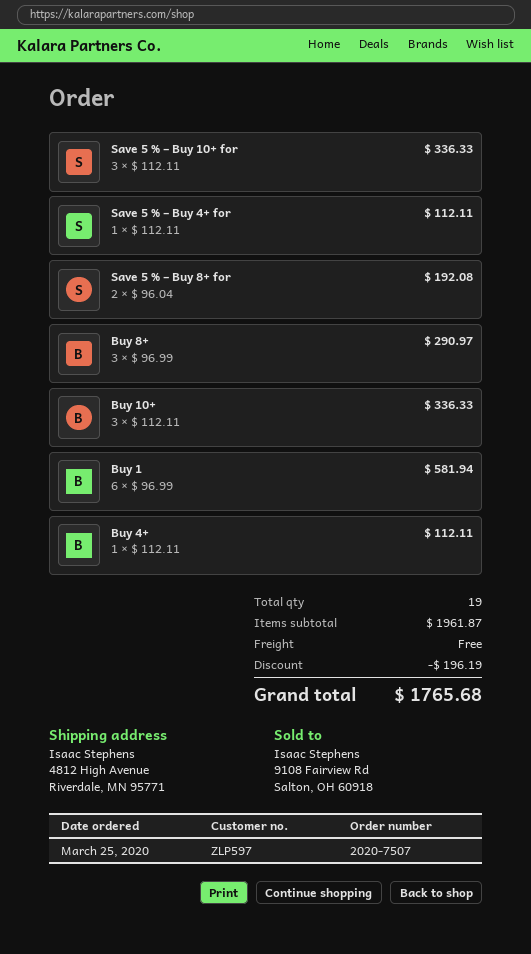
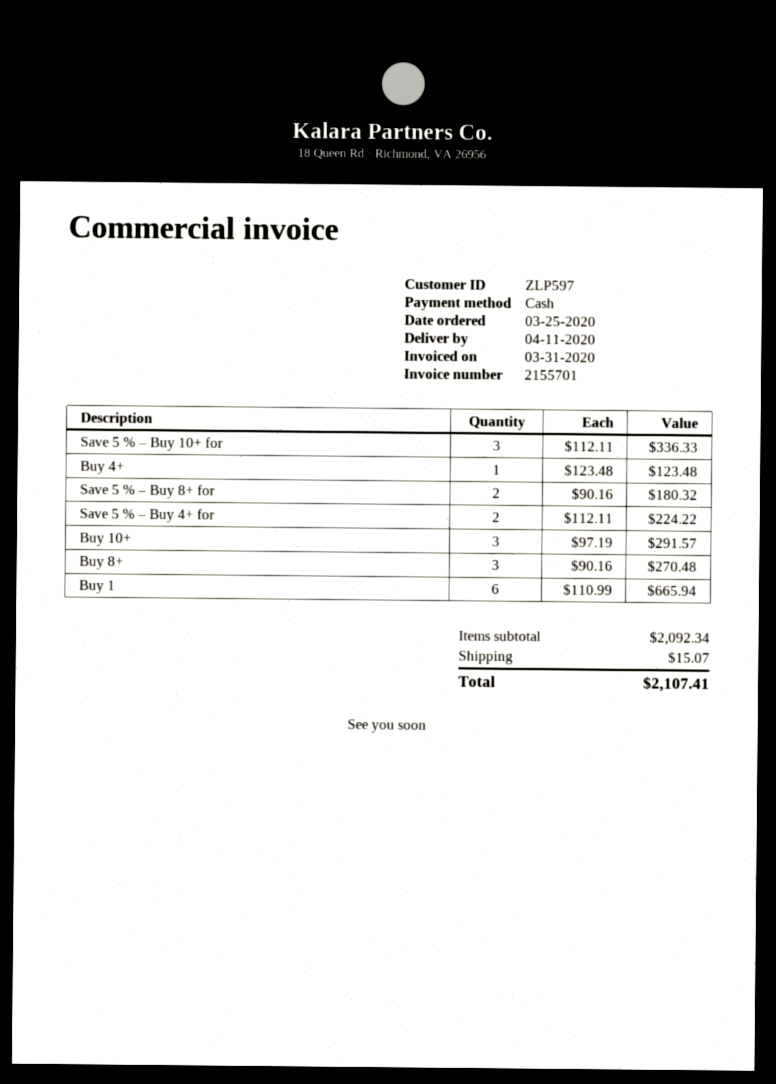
Save 5 % – Buy 4+ for: 1 x 112.11 = 112.11 -> 2 x 112.11 = 224.22
Save 5 % – Buy 8+ for: 2 x 96.04 = 192.08 -> 2 x 90.16 = 180.32
Buy 8+: 3 x 96.99 = 290.97 -> 3 x 90.16 = 270.48
Buy 10+: 3 x 112.11 = 336.33 -> 3 x 97.19 = 291.57
Buy 1: 6 x 96.99 = 581.94 -> 6 x 110.99 = 665.94
Buy 4+: 1 x 112.11 = 112.11 -> 1 x 123.48 = 123.48
subtotal: 1961.87 -> 2092.34
discount: 196.19 -> none
shipping: 0.00 -> 15.07
total: 1765.68 -> 2107.41

